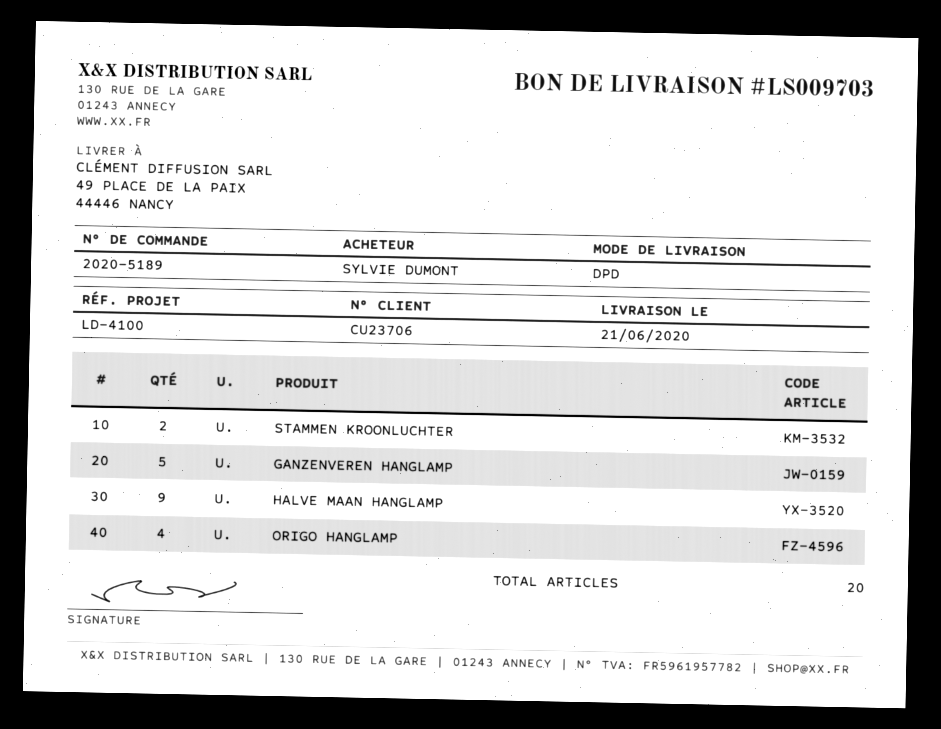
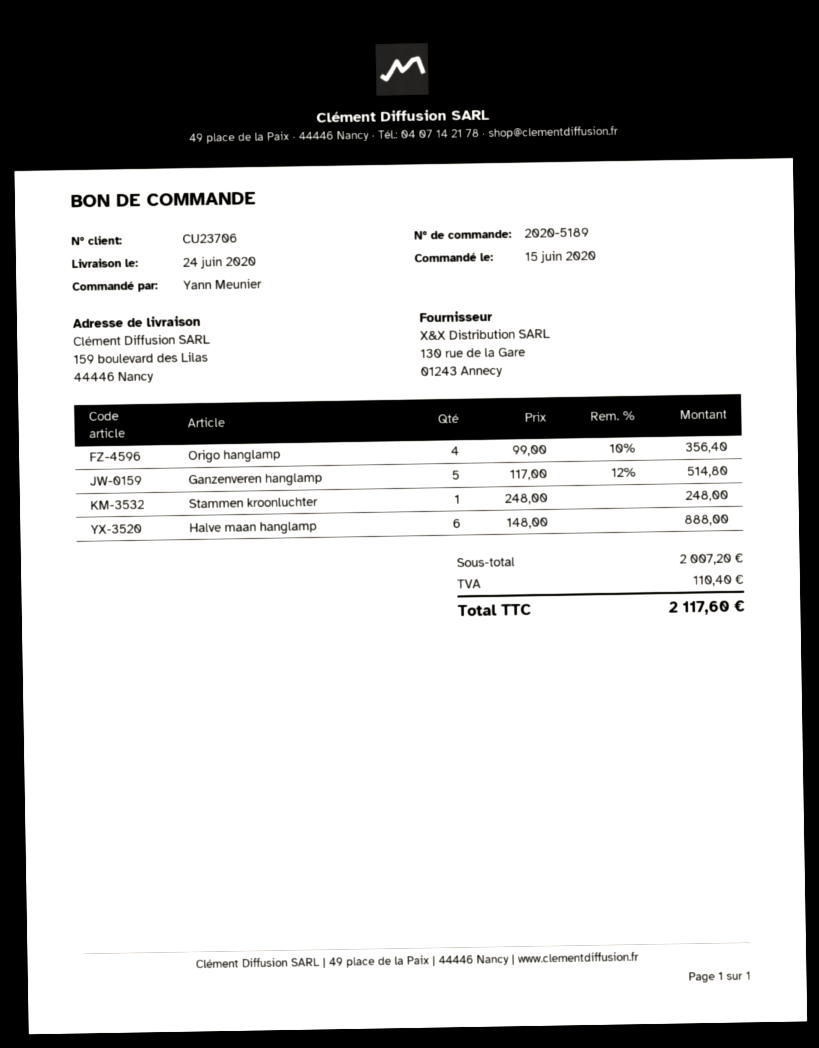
delivery date: 2020-06-21 -> 2020-06-24
ordered by: SYLVIE DUMONT -> Yann Meunier
ship to: 49 PLACE DE LA PAIX, 44446 NANCY -> 159 boulevard des Lilas, 44446 Nancy
STAMMEN KROONLUCHTER: 2 -> 1
HALVE MAAN HANGLAMP: 9 -> 6

